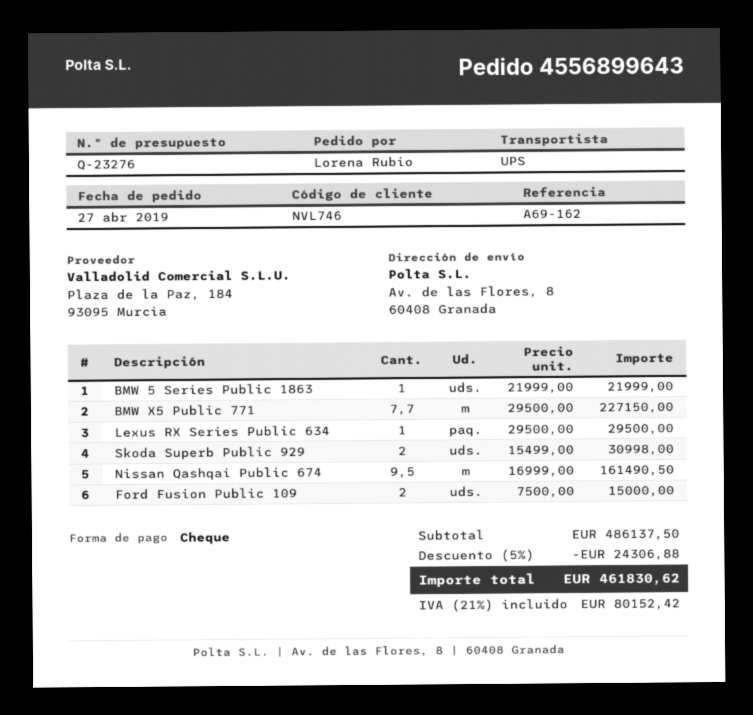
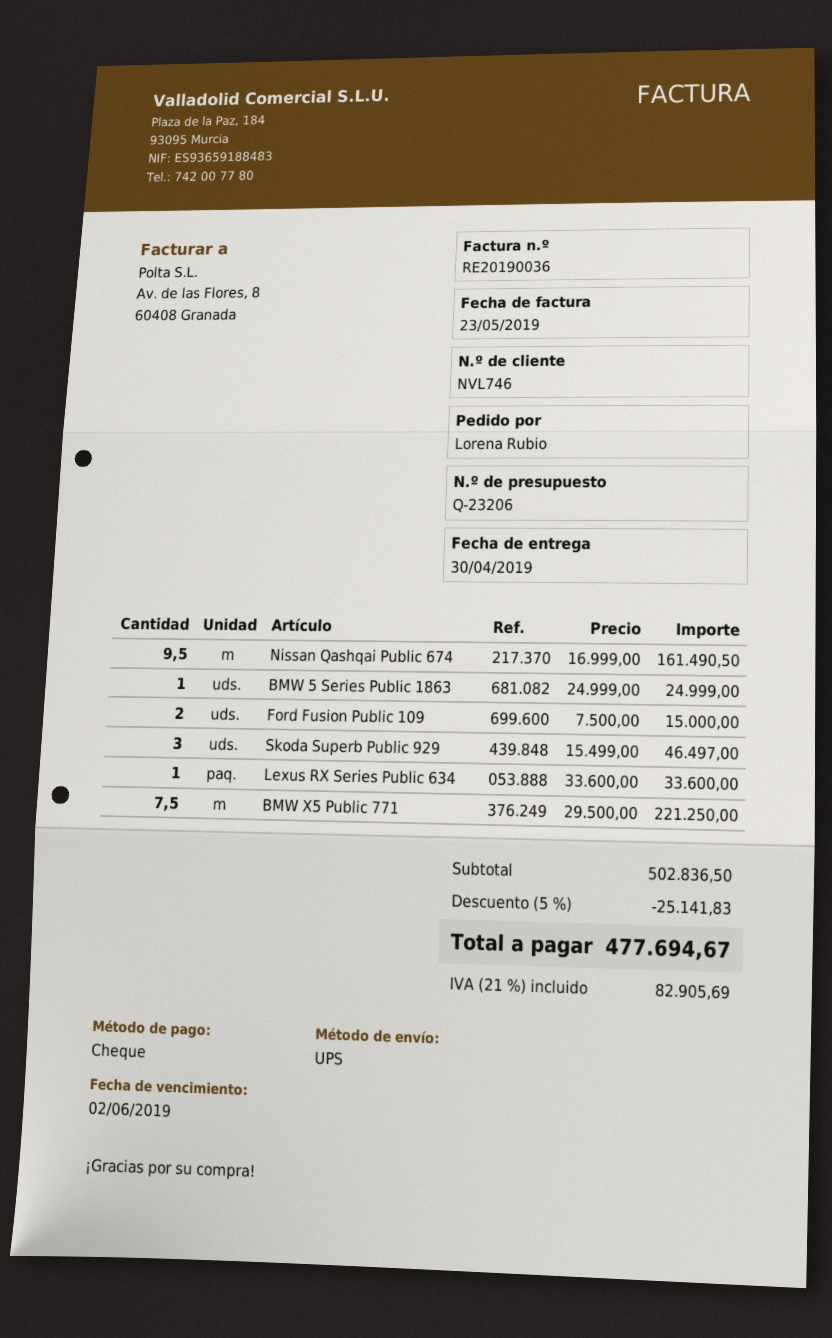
quote number: Q-23276 -> Q-23206
BMW 5 Series Public 1863: 1 x 21999.00 = 21999.00 -> 1 x 24999.00 = 24999.00
BMW X5 Public 771: 7.7 x 29500.00 = 227150.00 -> 7.5 x 29500.00 = 221250.00
Lexus RX Series Public 634: 1 x 29500.00 = 29500.00 -> 1 x 33600.00 = 33600.00
Skoda Superb Public 929: 2 x 15499.00 = 30998.00 -> 3 x 15499.00 = 46497.00
subtotal: 486137.50 -> 502836.50
discount: 5% = 24306.88 -> 5% = 25141.83
tax: 21% = 80152.42 -> 21% = 82905.69
total: 461830.62 -> 477694.67

